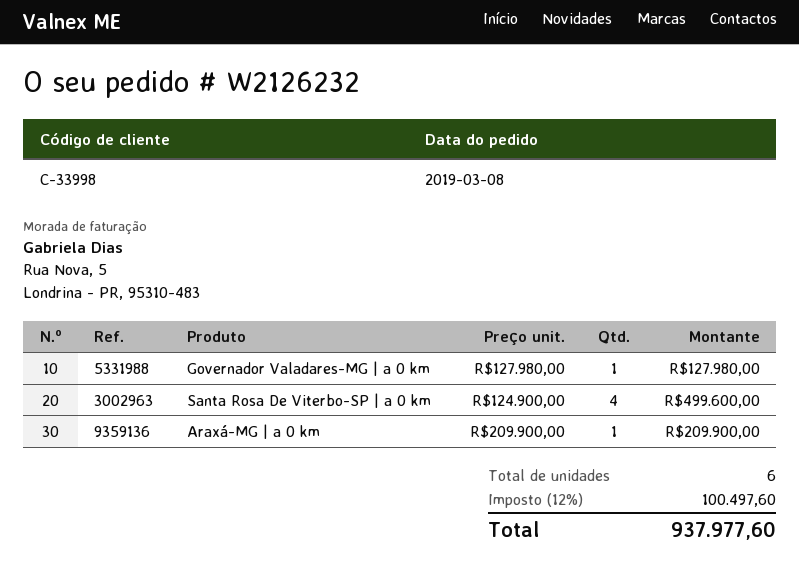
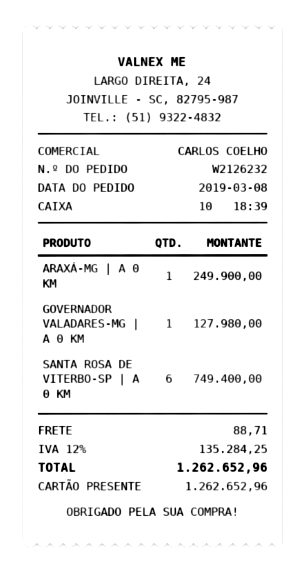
Santa Rosa De Viterbo-SP | a 0 km: 4 for 499600.00 -> 6 for 749400.00
Araxá-MG | a 0 km: 1 for 209900.00 -> 1 for 249900.00
shipping: none -> 88.71
tax: 12% = 100497.60 -> 12% = 135284.25
total: 937977.60 -> 1262652.96

